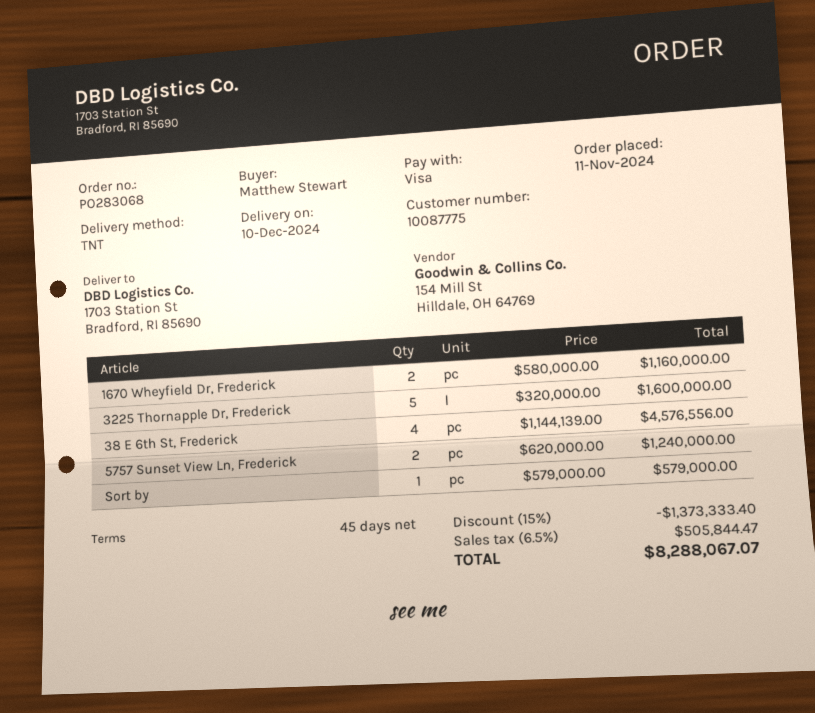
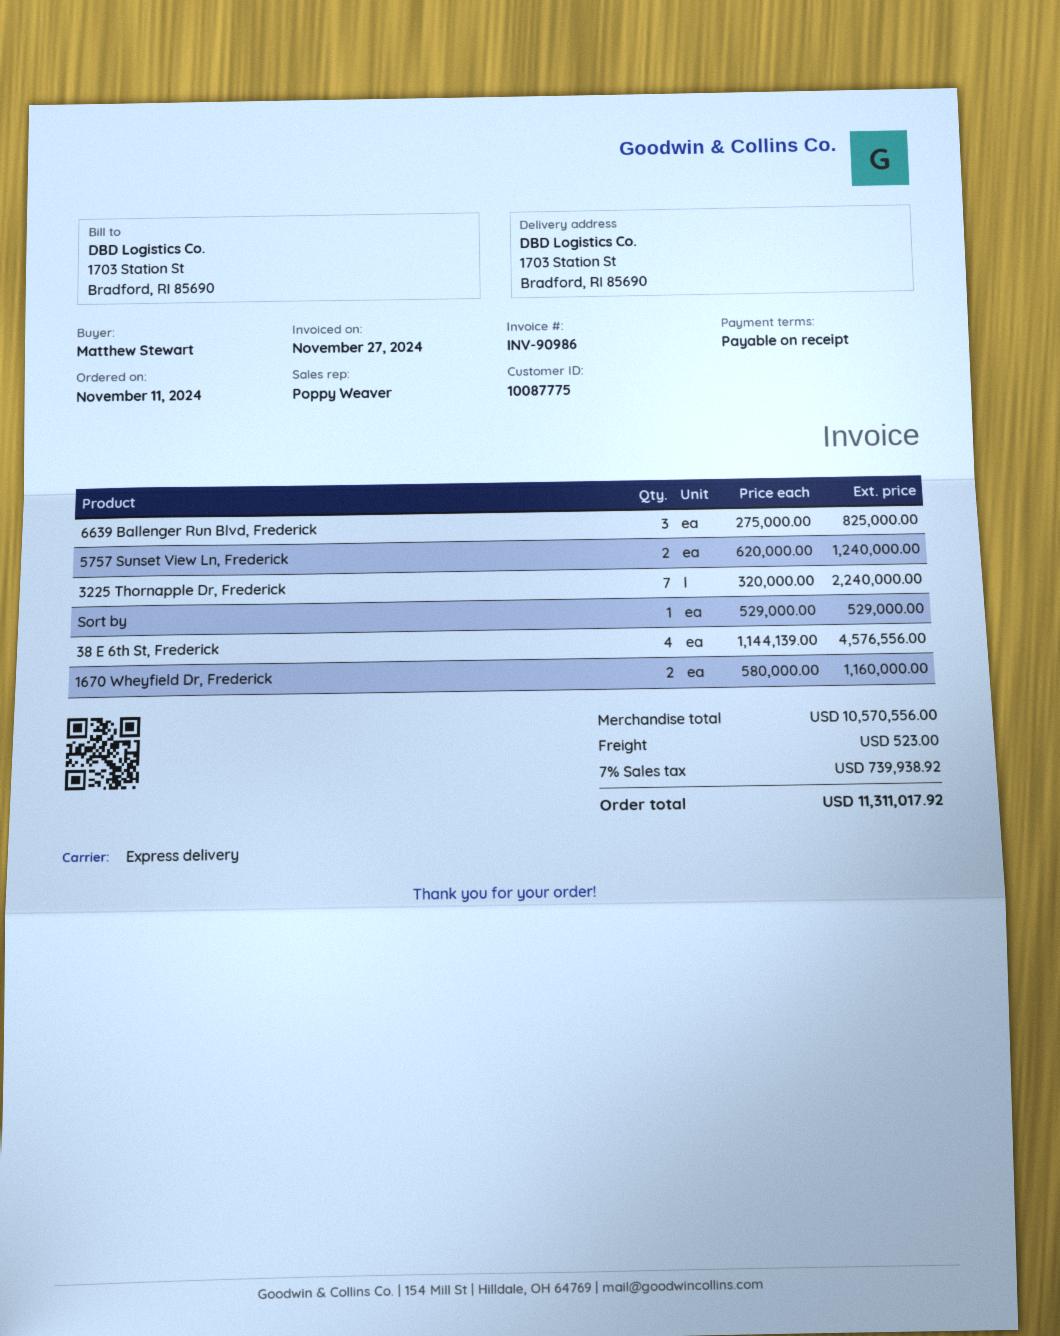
payment terms: 45 days -> on receipt
shipping method: TNT -> express
3225 Thornapple Dr, Frederick: 5 x 320000.00 = 1600000.00 -> 7 x 320000.00 = 2240000.00
Sort by: 1 x 579000.00 = 579000.00 -> 1 x 529000.00 = 529000.00
6639 Ballenger Run Blvd, Frederick: none -> 3 x 275000.00 = 825000.00
discount: 15% = 1373333.40 -> none
shipping: none -> 523.00
tax: 6.5% = 505844.47 -> 7% = 739938.92
total: 8288067.07 -> 11311017.92

